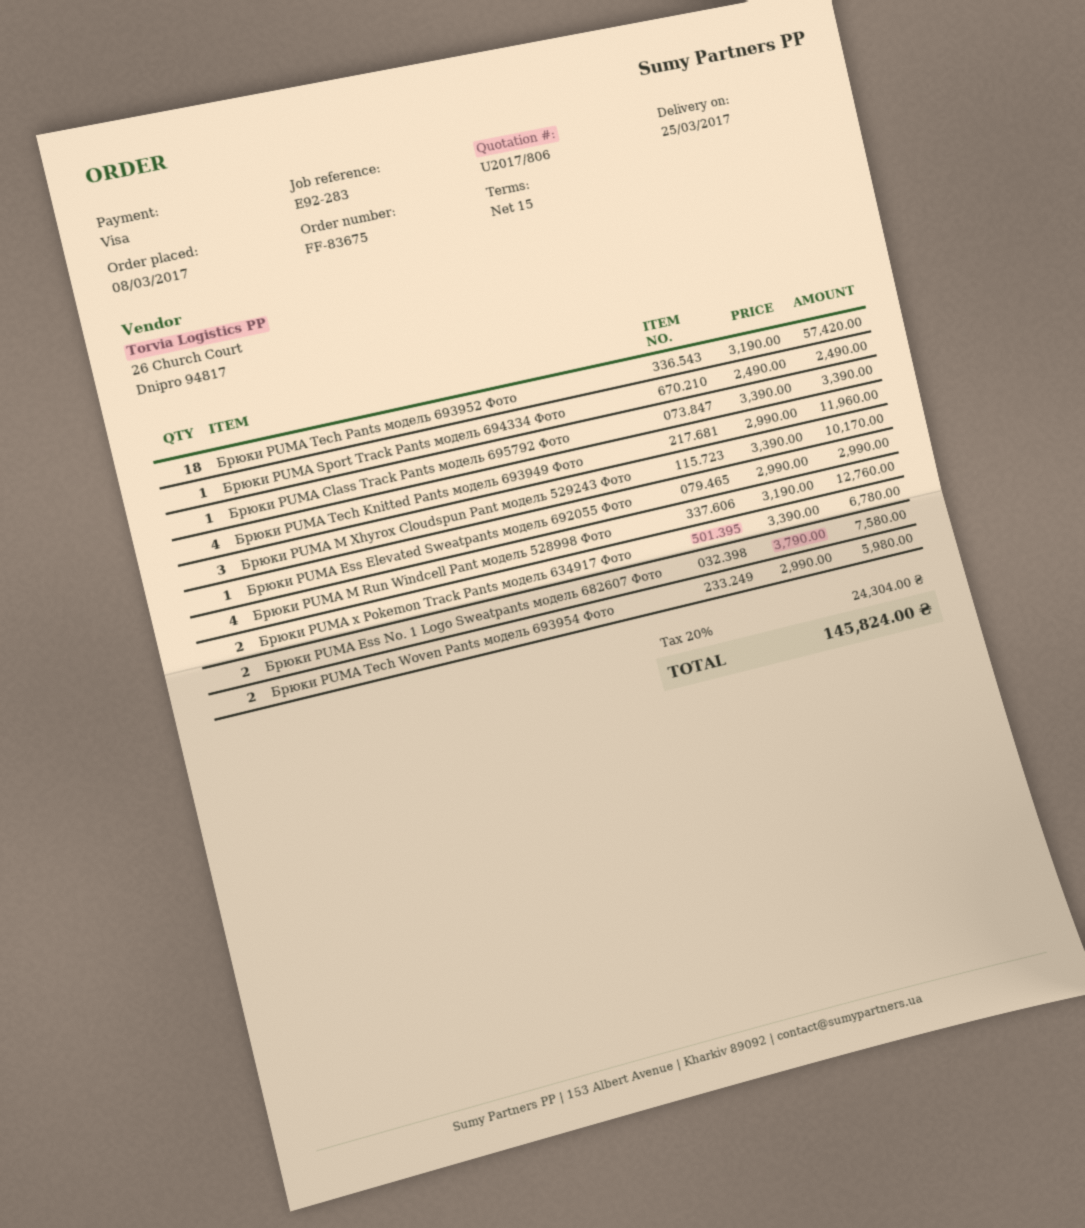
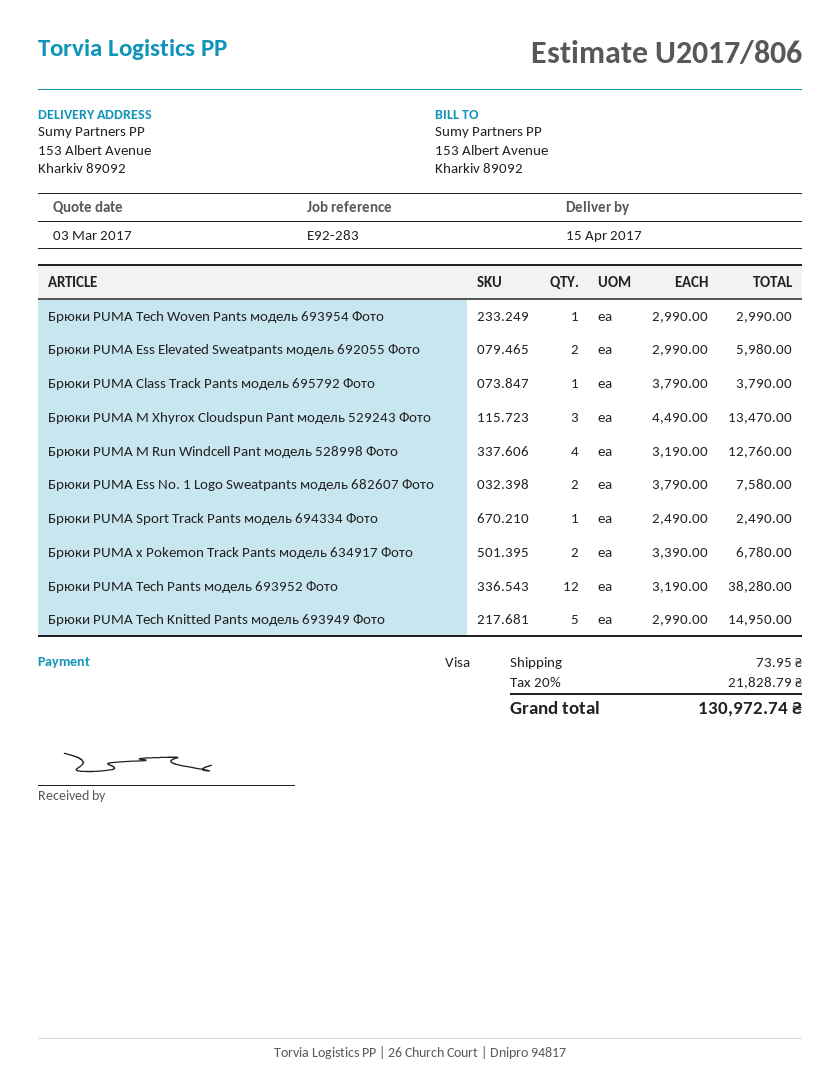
delivery date: 2017-03-25 -> 2017-04-15
Брюки PUMA Tech Pants модель 693952 Фото: 18 x 3190.00 = 57420.00 -> 12 x 3190.00 = 38280.00
Брюки PUMA Class Track Pants модель 695792 Фото: 1 x 3390.00 = 3390.00 -> 1 x 3790.00 = 3790.00
Брюки PUMA Tech Knitted Pants модель 693949 Фото: 4 x 2990.00 = 11960.00 -> 5 x 2990.00 = 14950.00
Брюки PUMA M Xhyrox Cloudspun Pant модель 529243 Фото: 3 x 3390.00 = 10170.00 -> 3 x 4490.00 = 13470.00
Брюки PUMA Ess Elevated Sweatpants модель 692055 Фото: 1 x 2990.00 = 2990.00 -> 2 x 2990.00 = 5980.00
Брюки PUMA Tech Woven Pants модель 693954 Фото: 2 x 2990.00 = 5980.00 -> 1 x 2990.00 = 2990.00
shipping: none -> 73.95
tax: 20% = 24304.00 -> 20% = 21828.79
total: 145824.00 -> 130972.74

